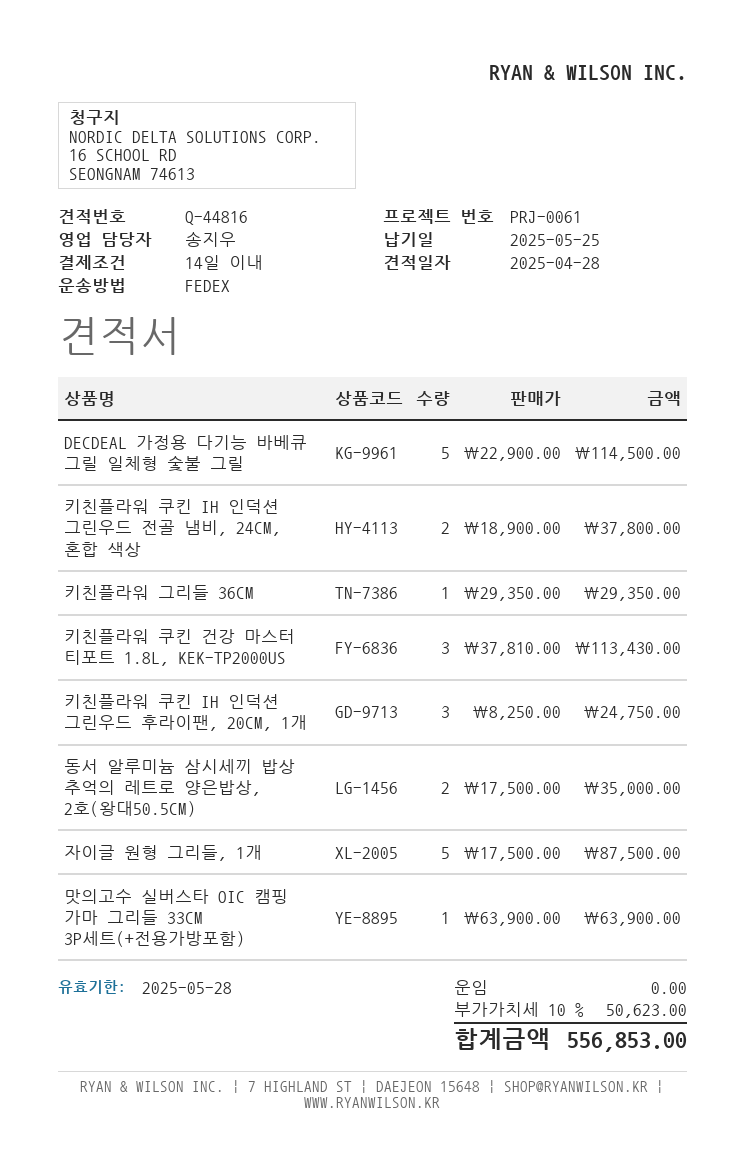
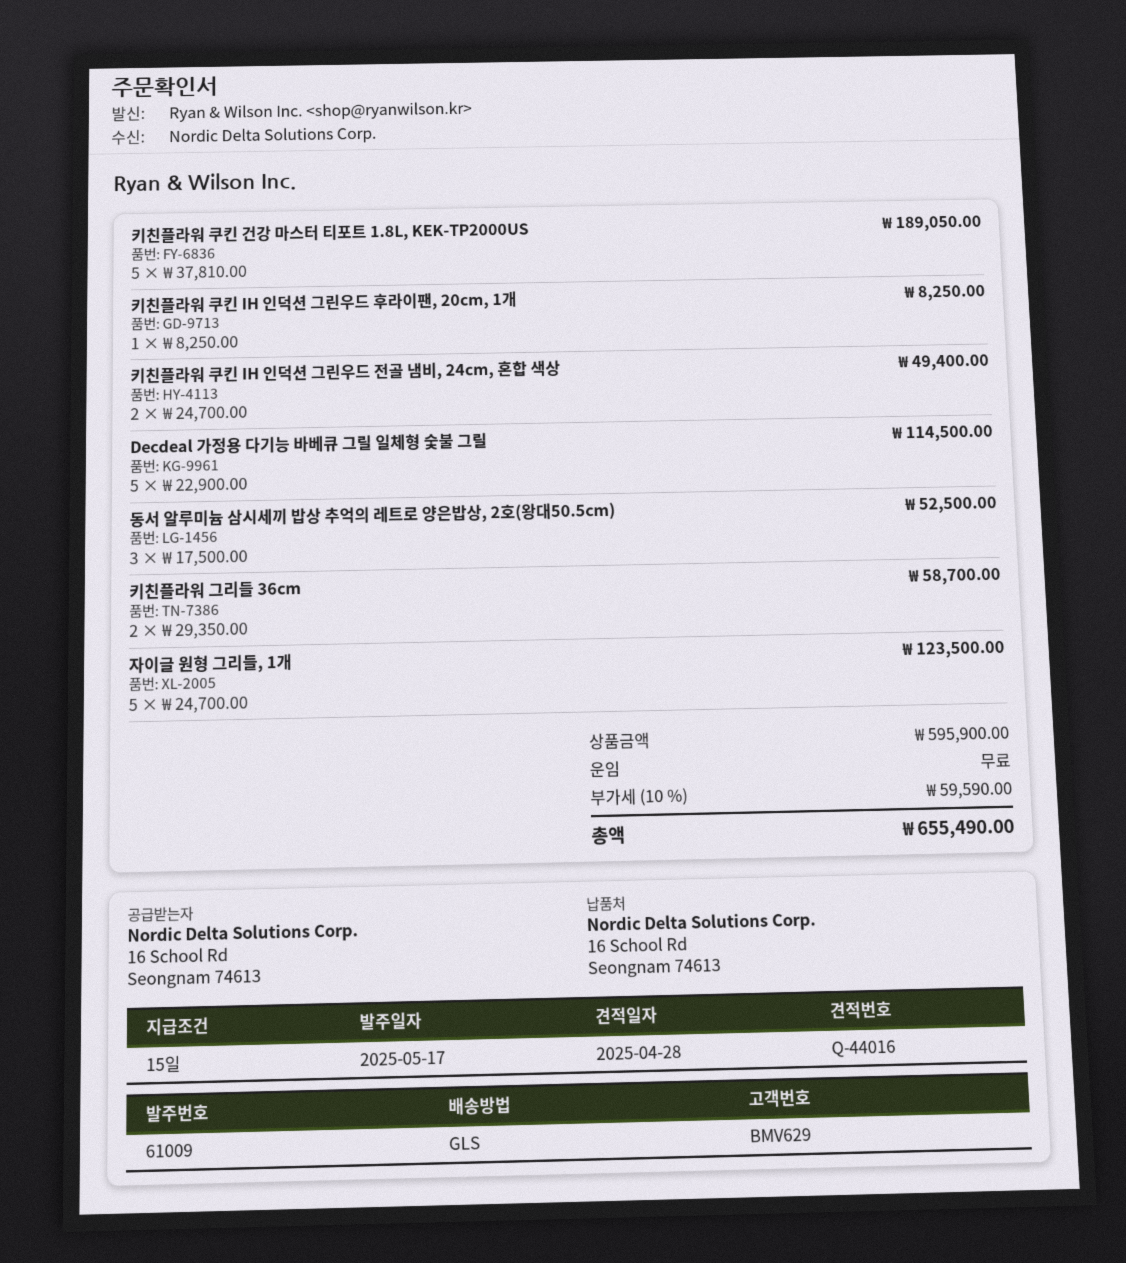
quote number: Q-44816 -> Q-44016
payment terms: 14 days -> 15 days
shipping method: FedEx -> GLS
키친플라워 쿠킨 IH 인덕션 그린우드 전골 냄비, 24CM, 혼합 색상: 2 x 18900.00 = 37800.00 -> 2 x 24700.00 = 49400.00
키친플라워 그리들 36CM: 1 x 29350.00 = 29350.00 -> 2 x 29350.00 = 58700.00
키친플라워 쿠킨 건강 마스터 티포트 1.8L, KEK-TP2000US: 3 x 37810.00 = 113430.00 -> 5 x 37810.00 = 189050.00
키친플라워 쿠킨 IH 인덕션 그린우드 후라이팬, 20CM, 1개: 3 x 8250.00 = 24750.00 -> 1 x 8250.00 = 8250.00
동서 알루미늄 삼시세끼 밥상 추억의 레트로 양은밥상, 2호(왕대50.5CM): 2 x 17500.00 = 35000.00 -> 3 x 17500.00 = 52500.00
자이글 원형 그리들, 1개: 5 x 17500.00 = 87500.00 -> 5 x 24700.00 = 123500.00
맛의고수 실버스타 OIC 캠핑 가마 그리들 33CM 3P세트(+전용가방포함): 1 x 63900.00 = 63900.00 -> none
tax: 10% = 50623.00 -> 10% = 59590.00
total: 556853.00 -> 655490.00

